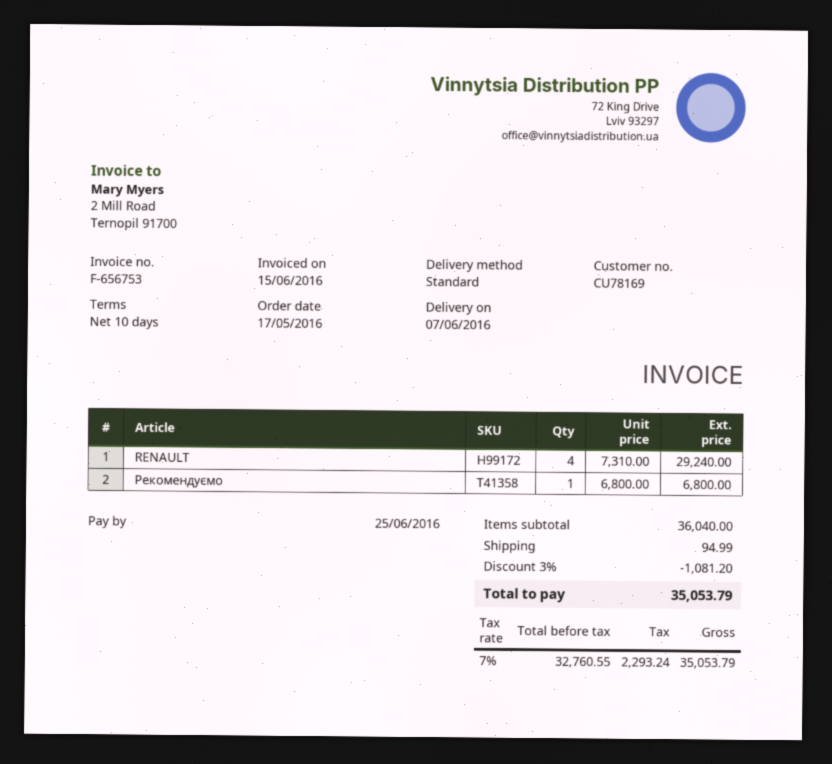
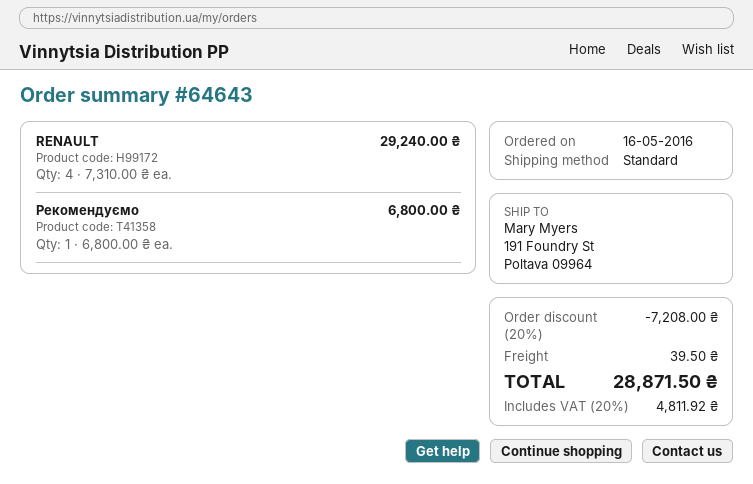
order date: 2016-05-17 -> 2016-05-16
discount: 3% = 1081.20 -> 20% = 7208.00
shipping: 94.99 -> 39.50
tax: 7% = 2293.24 -> 20% = 4811.92
total: 35053.79 -> 28871.50

